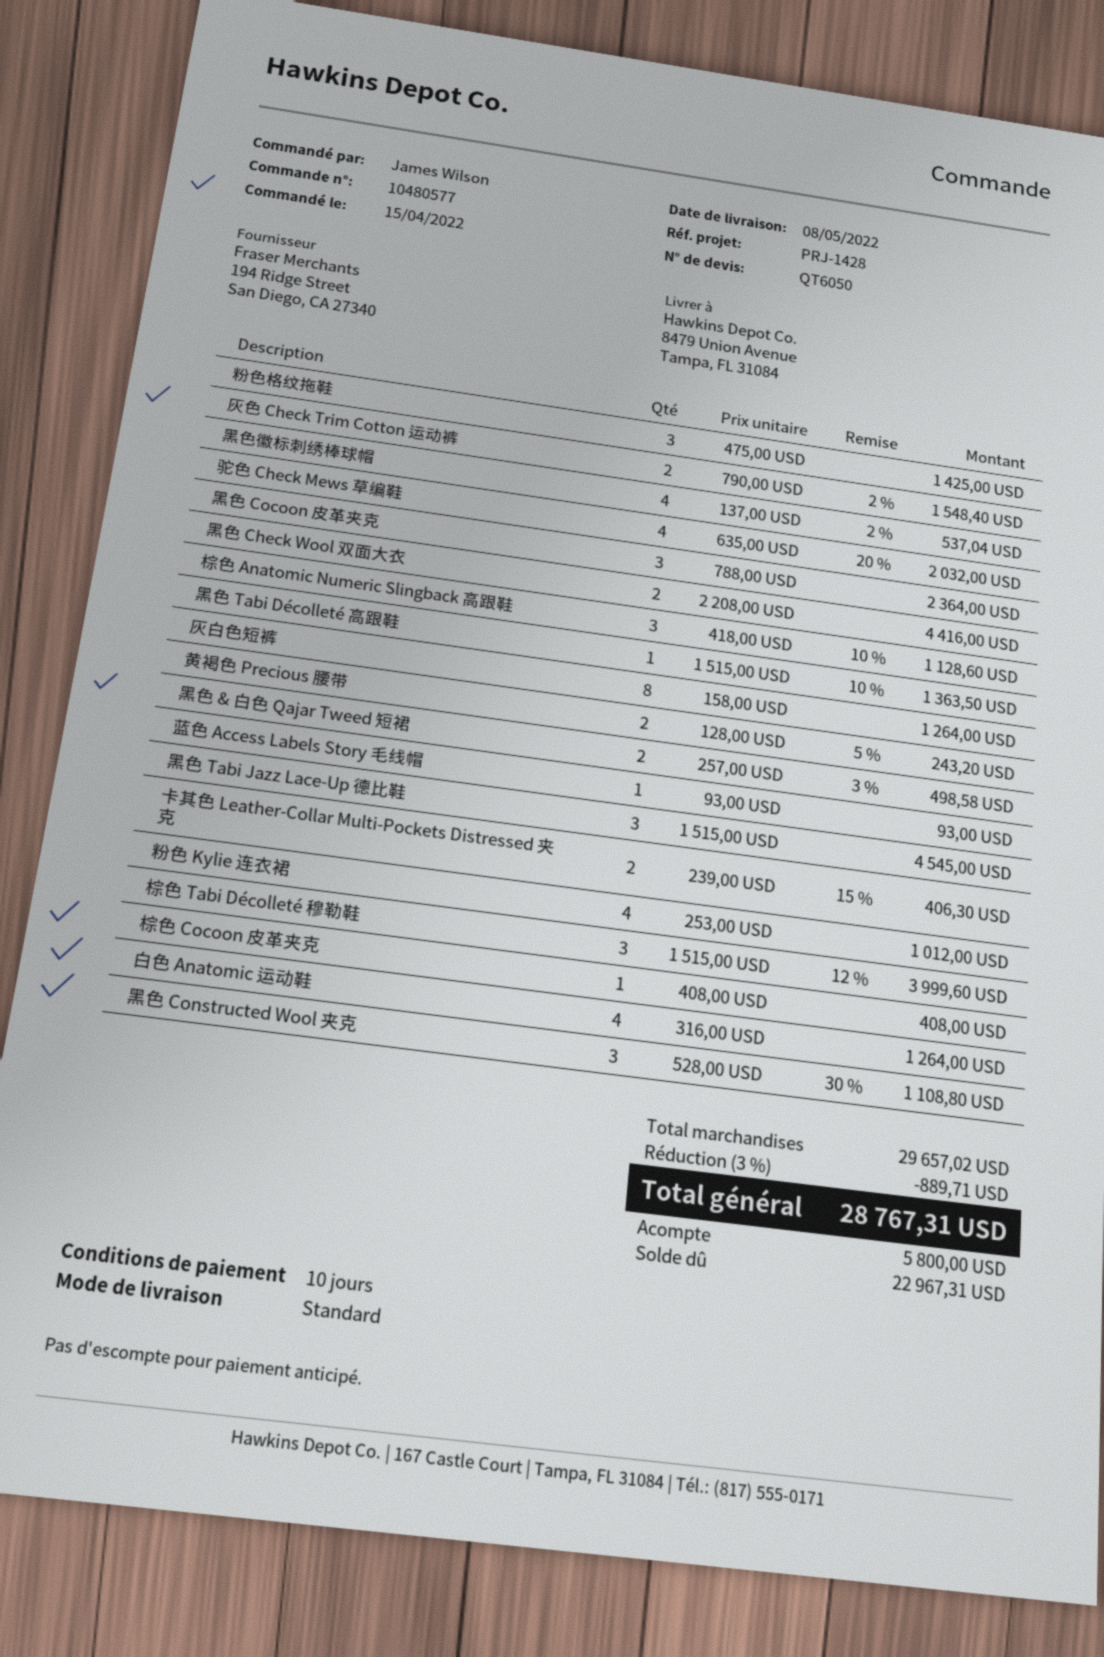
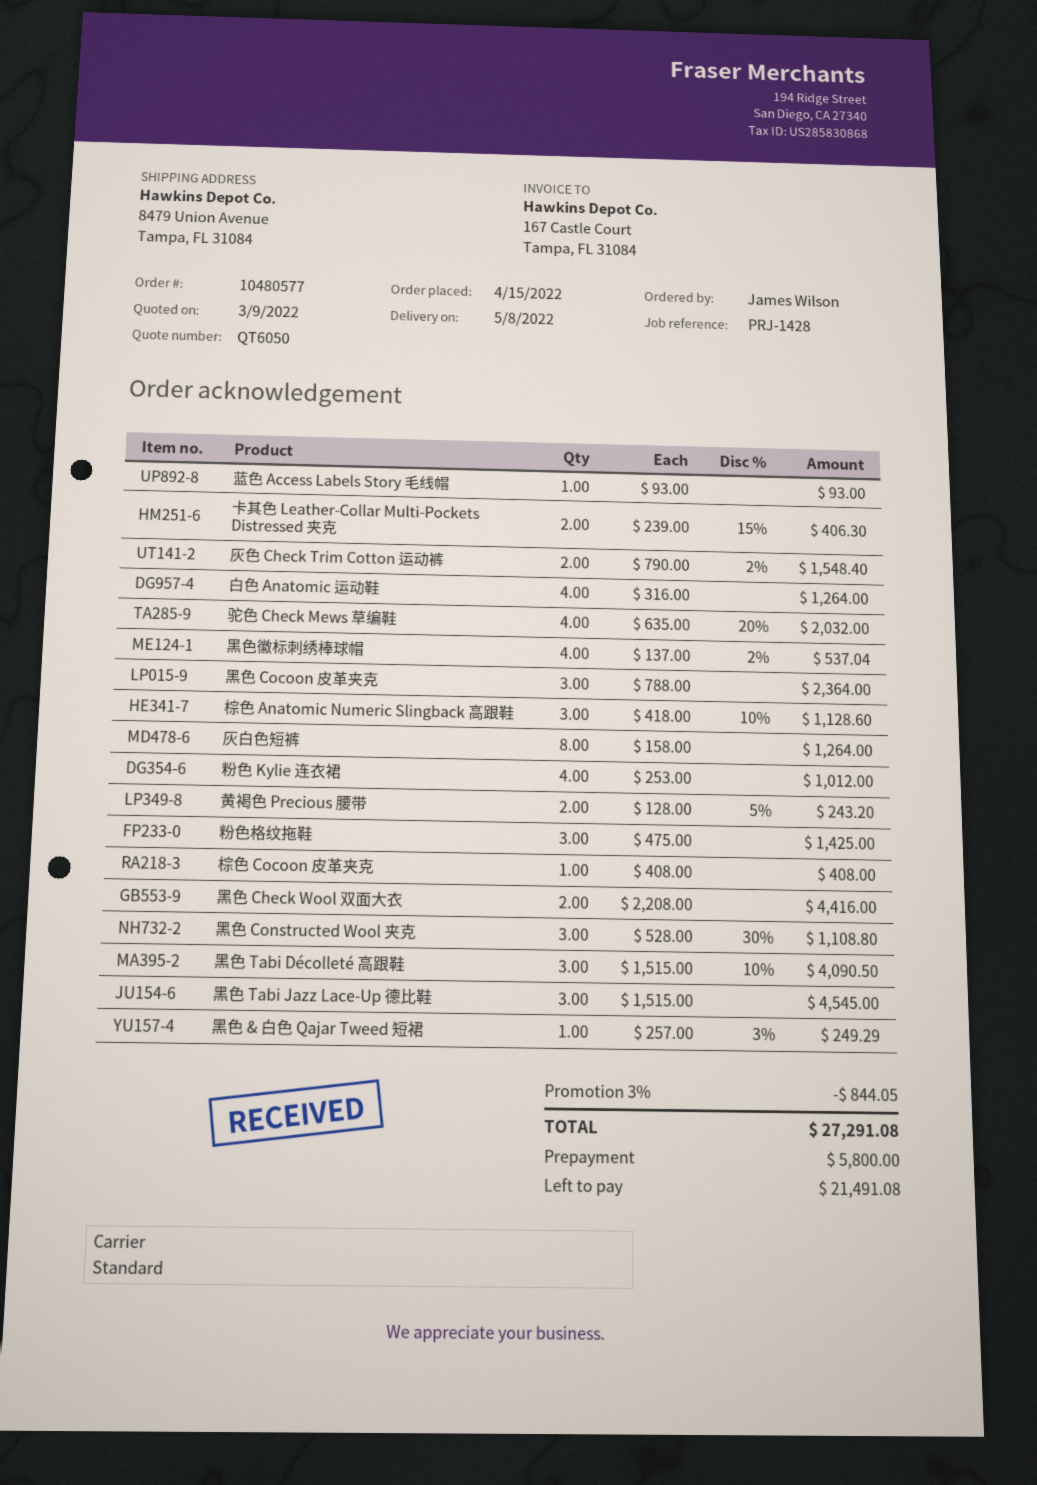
黑色 Tabi Décolleté 高跟鞋: 1 x 1515.00 - 10% = 1363.50 -> 3 x 1515.00 - 10% = 4090.50
黑色 & 白色 Qajar Tweed 短裙: 2 x 257.00 - 3% = 498.58 -> 1 x 257.00 - 3% = 249.29
棕色 Tabi Décolleté 穆勒鞋: 3 x 1515.00 - 12% = 3999.60 -> none
discount: 3% = 889.71 -> 3% = 844.05
total: 28767.31 -> 27291.08
balance: 22967.31 -> 21491.08

